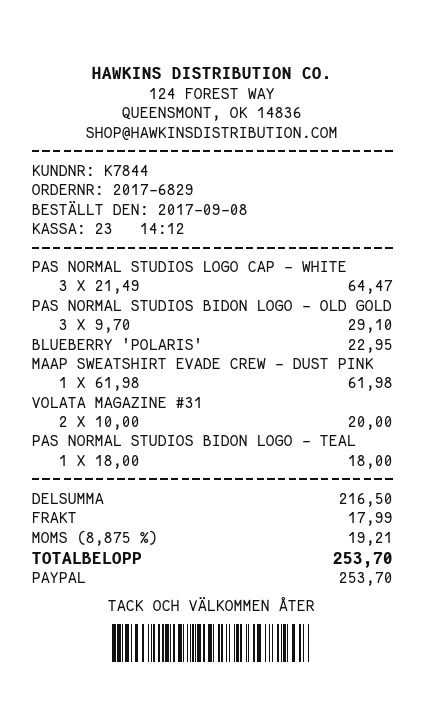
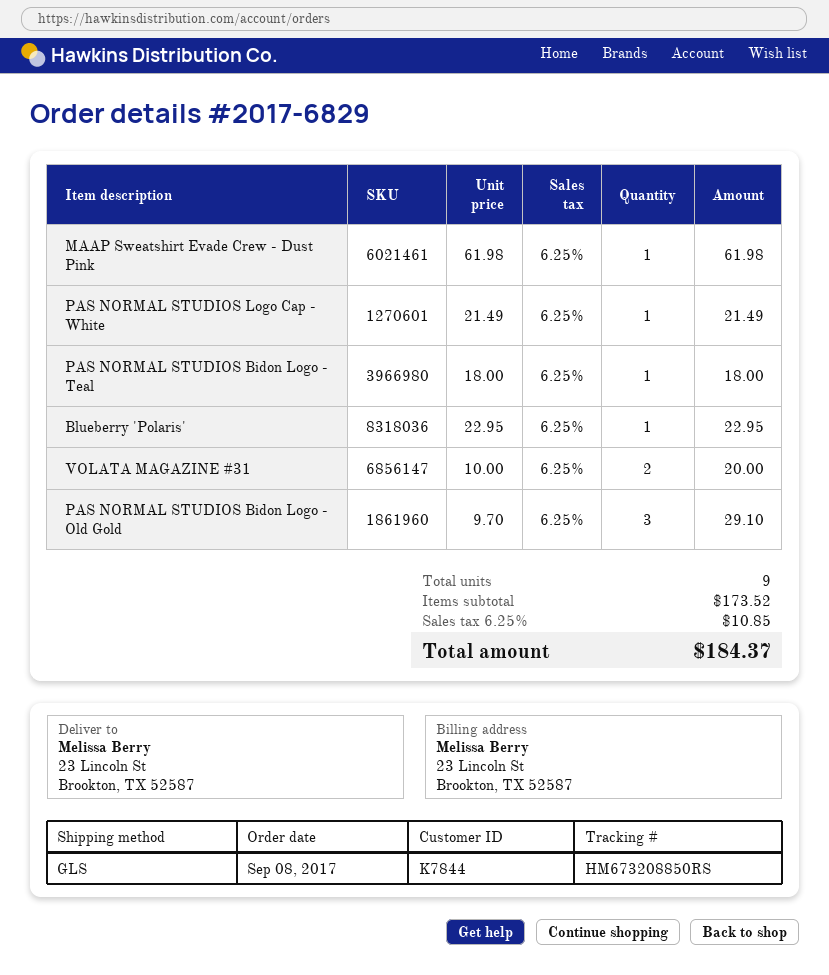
PAS NORMAL STUDIOS LOGO CAP - WHITE: 3 x 21.49 = 64.47 -> 1 x 21.49 = 21.49
subtotal: 216.50 -> 173.52
shipping: 17.99 -> none
tax: 8.875% = 19.21 -> 6.25% = 10.85
total: 253.70 -> 184.37

